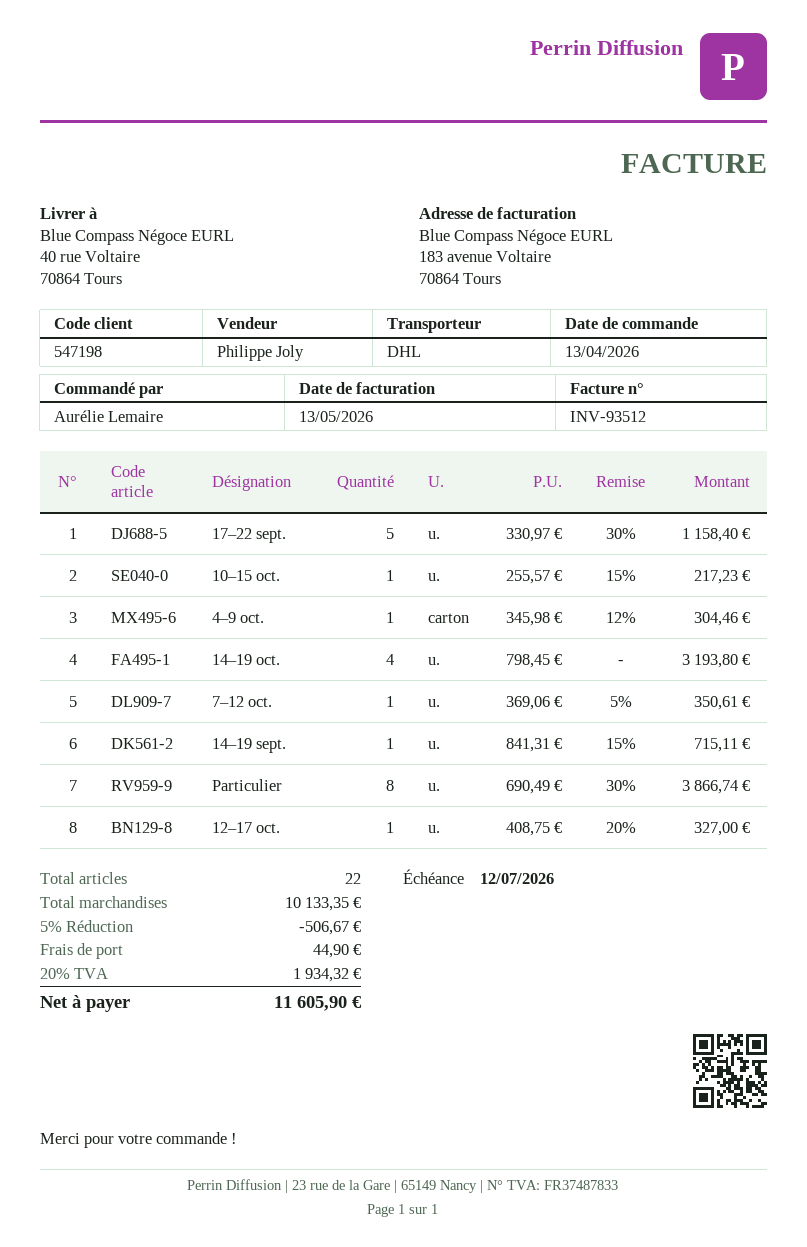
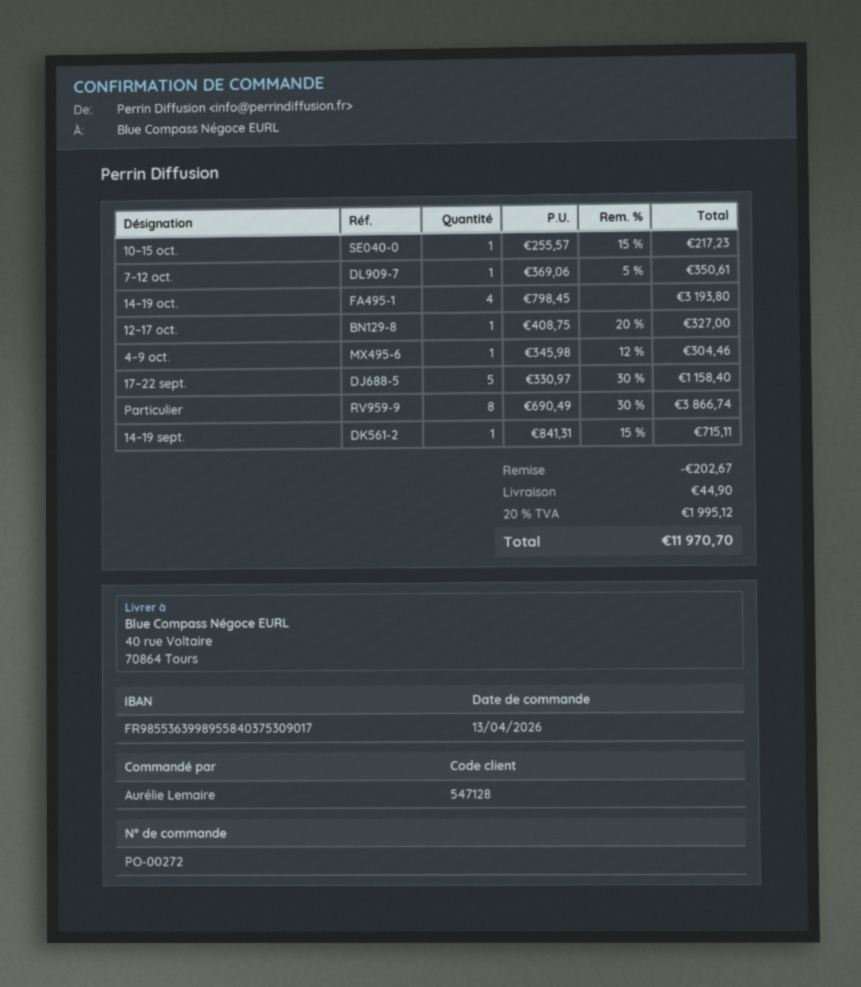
customer number: 547198 -> 547128
discount: 506.67 -> 202.67
tax: 20% = 1934.32 -> 20% = 1995.12
total: 11605.90 -> 11970.70

